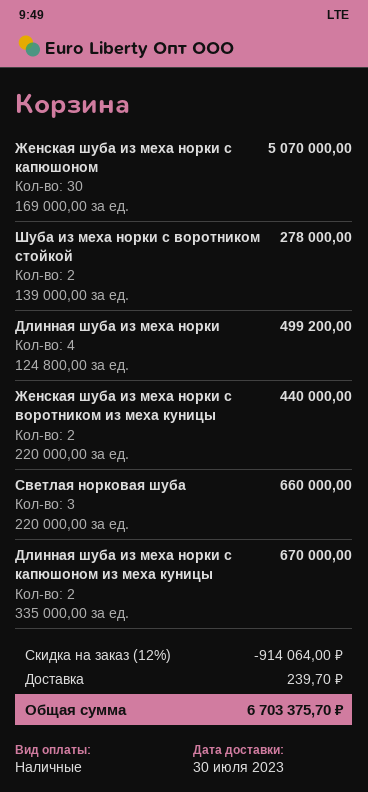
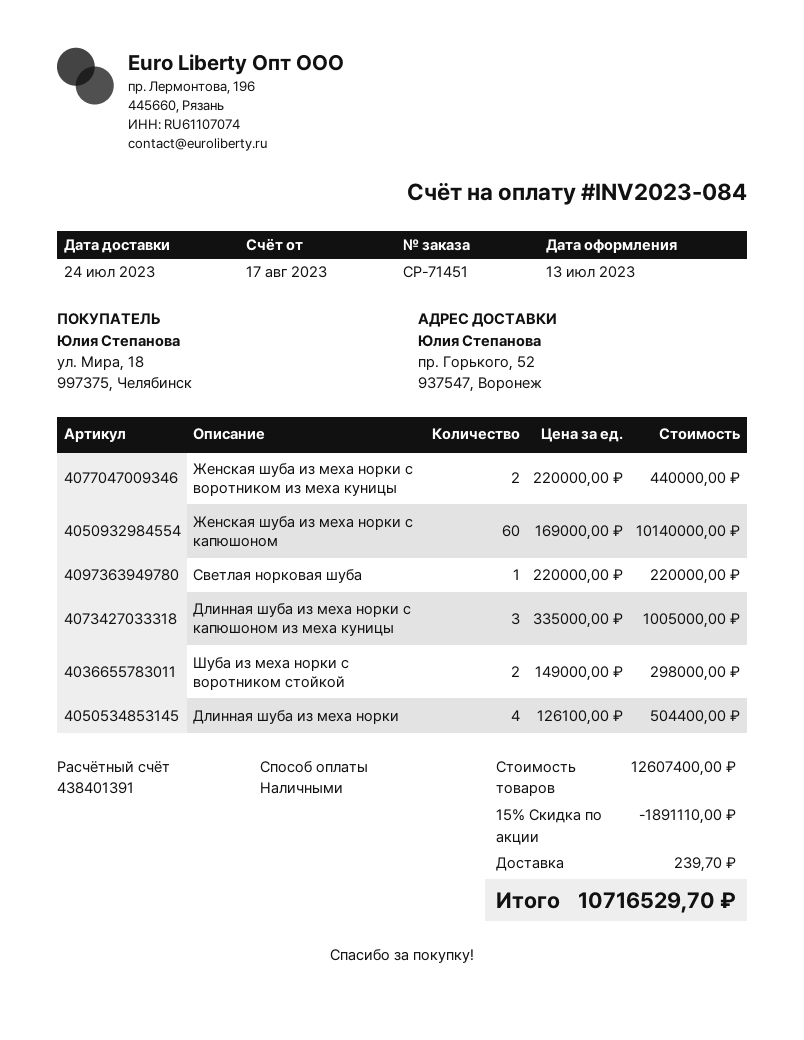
delivery date: 2023-07-30 -> 2023-07-24
Женская шуба из меха норки с капюшоном: 30 x 169000.00 = 5070000.00 -> 60 x 169000.00 = 10140000.00
Шуба из меха норки с воротником стойкой: 2 x 139000.00 = 278000.00 -> 2 x 149000.00 = 298000.00
Длинная шуба из меха норки: 4 x 124800.00 = 499200.00 -> 4 x 126100.00 = 504400.00
Светлая норковая шуба: 3 x 220000.00 = 660000.00 -> 1 x 220000.00 = 220000.00
Длинная шуба из меха норки с капюшоном из меха куницы: 2 x 335000.00 = 670000.00 -> 3 x 335000.00 = 1005000.00
discount: 12% = 914064.00 -> 15% = 1891110.00
total: 6703375.70 -> 10716529.70

